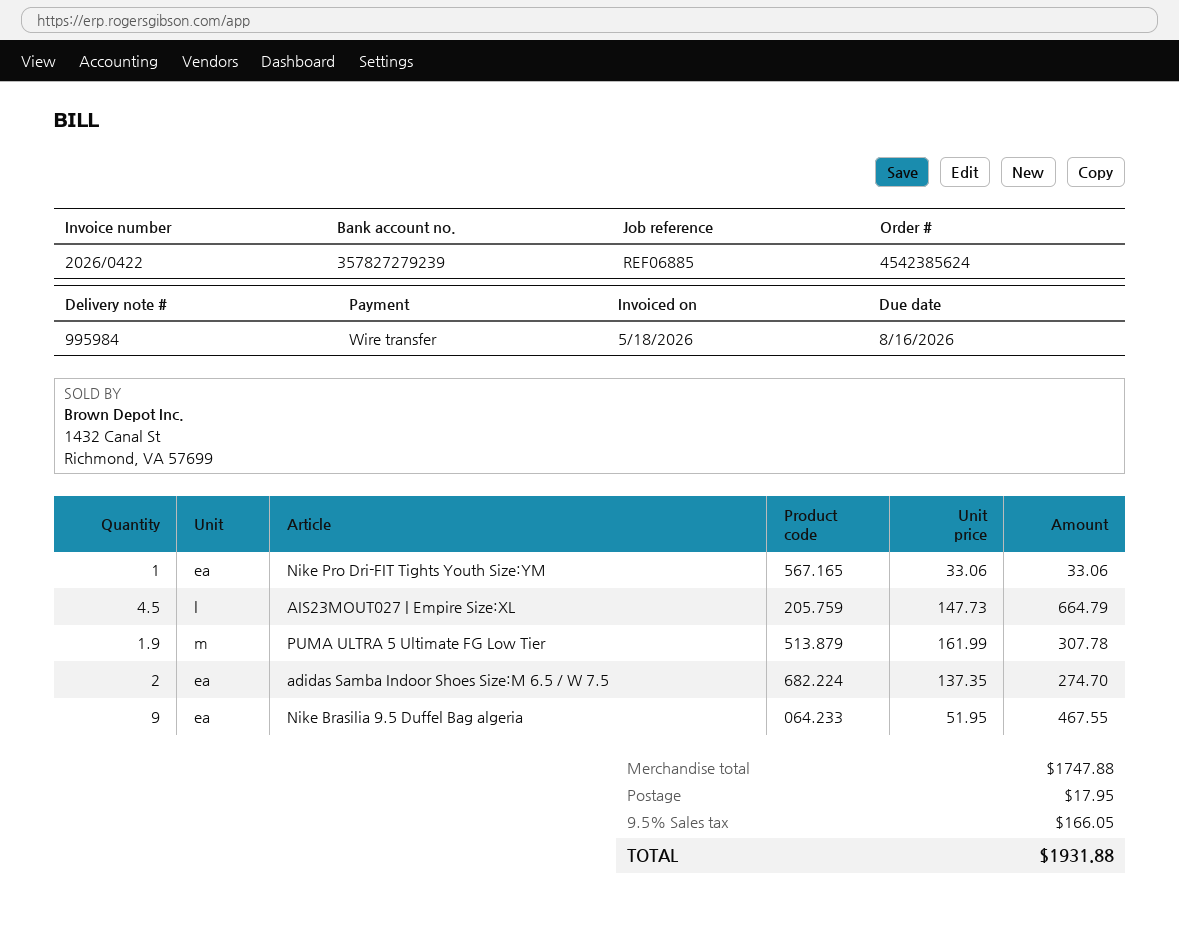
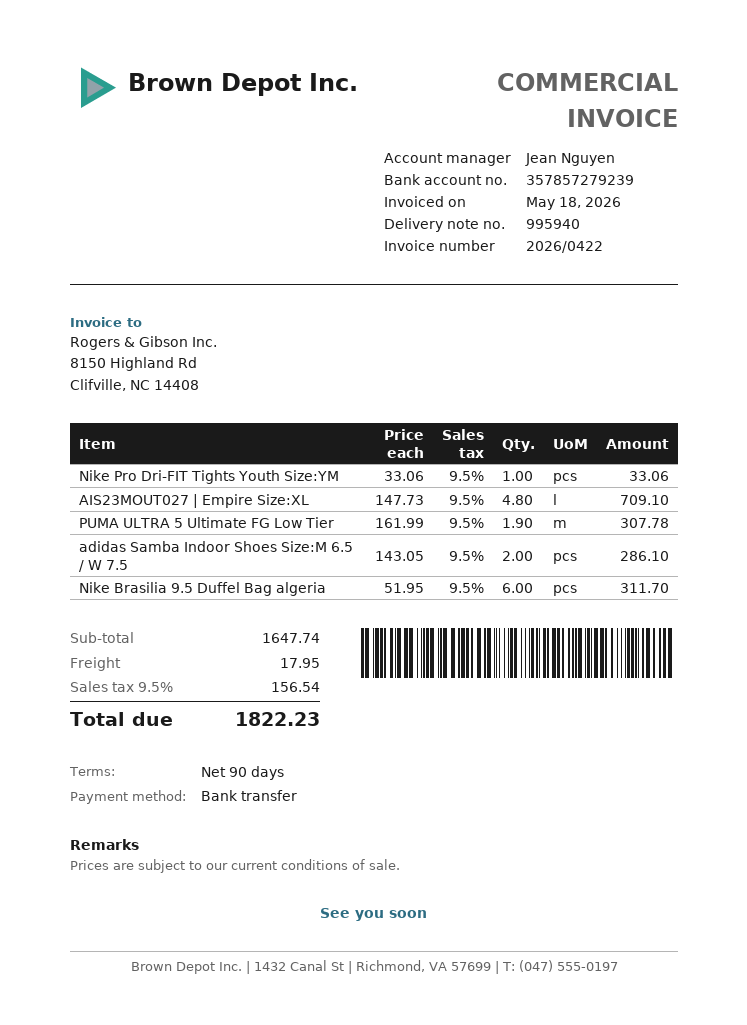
delivery note number: 995984 -> 995940
bank account: 357827279239 -> 357857279239
AIS23MOUT027 | Empire Size:XL: 4.5 x 147.73 = 664.79 -> 4.8 x 147.73 = 709.10
adidas Samba Indoor Shoes Size:M 6.5 / W 7.5: 2 x 137.35 = 274.70 -> 2 x 143.05 = 286.10
Nike Brasilia 9.5 Duffel Bag algeria: 9 x 51.95 = 467.55 -> 6 x 51.95 = 311.70
subtotal: 1747.88 -> 1647.74
tax: 9.5% = 166.05 -> 9.5% = 156.54
total: 1931.88 -> 1822.23

